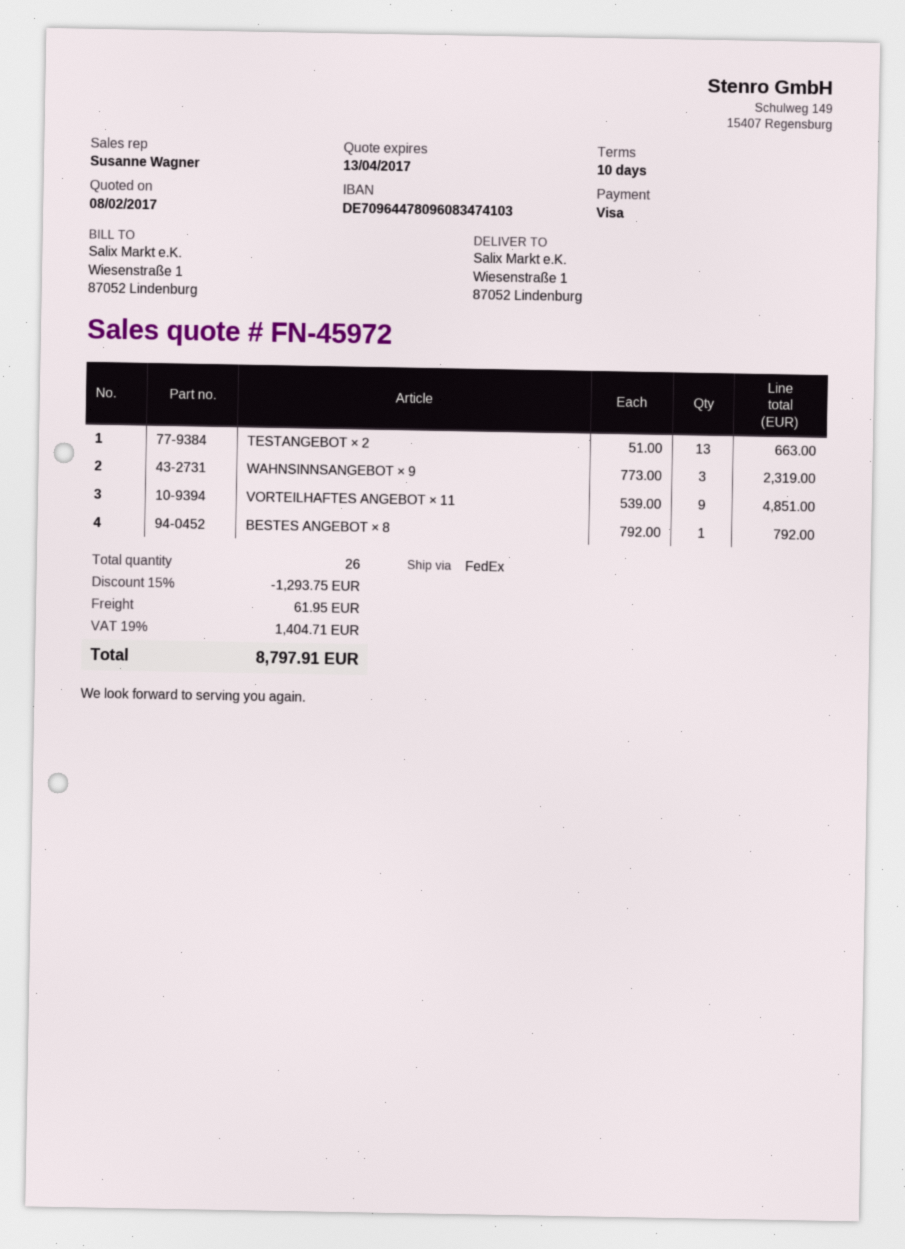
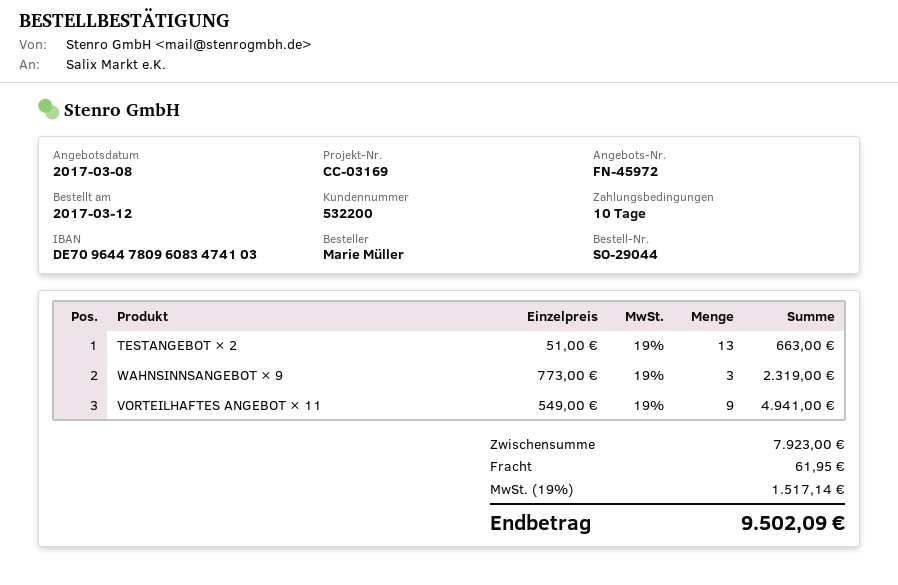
quote date: 2017-02-08 -> 2017-03-08
VORTEILHAFTES ANGEBOT × 11: 9 x 539.00 = 4851.00 -> 9 x 549.00 = 4941.00
BESTES ANGEBOT × 8: 1 x 792.00 = 792.00 -> none
discount: 15% = 1293.75 -> none
tax: 19% = 1404.71 -> 19% = 1517.14
total: 8797.91 -> 9502.09

